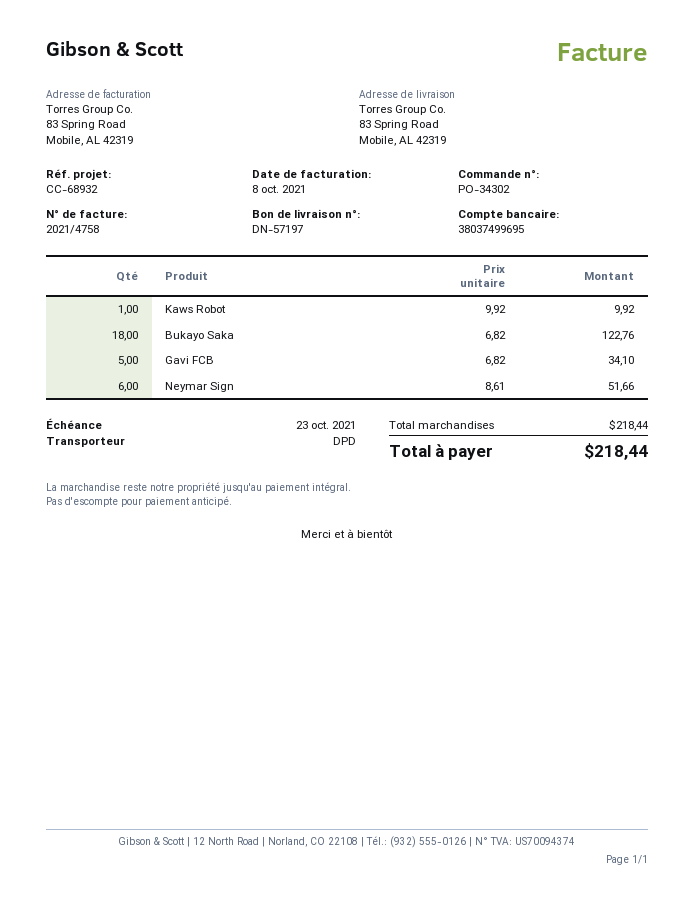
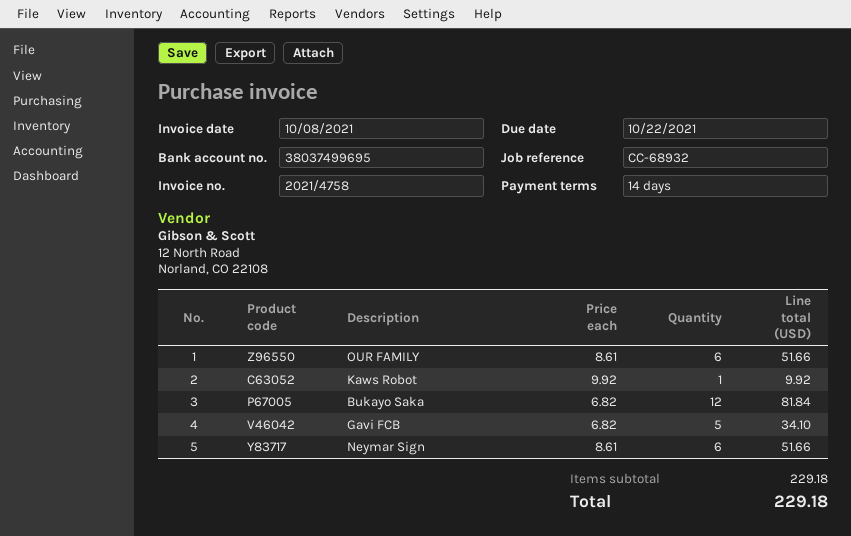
due date: 2021-10-23 -> 2021-10-22
Bukayo Saka: 18 x 6.82 = 122.76 -> 12 x 6.82 = 81.84
OUR FAMILY: none -> 6 x 8.61 = 51.66
subtotal: 218.44 -> 229.18
total: 218.44 -> 229.18

